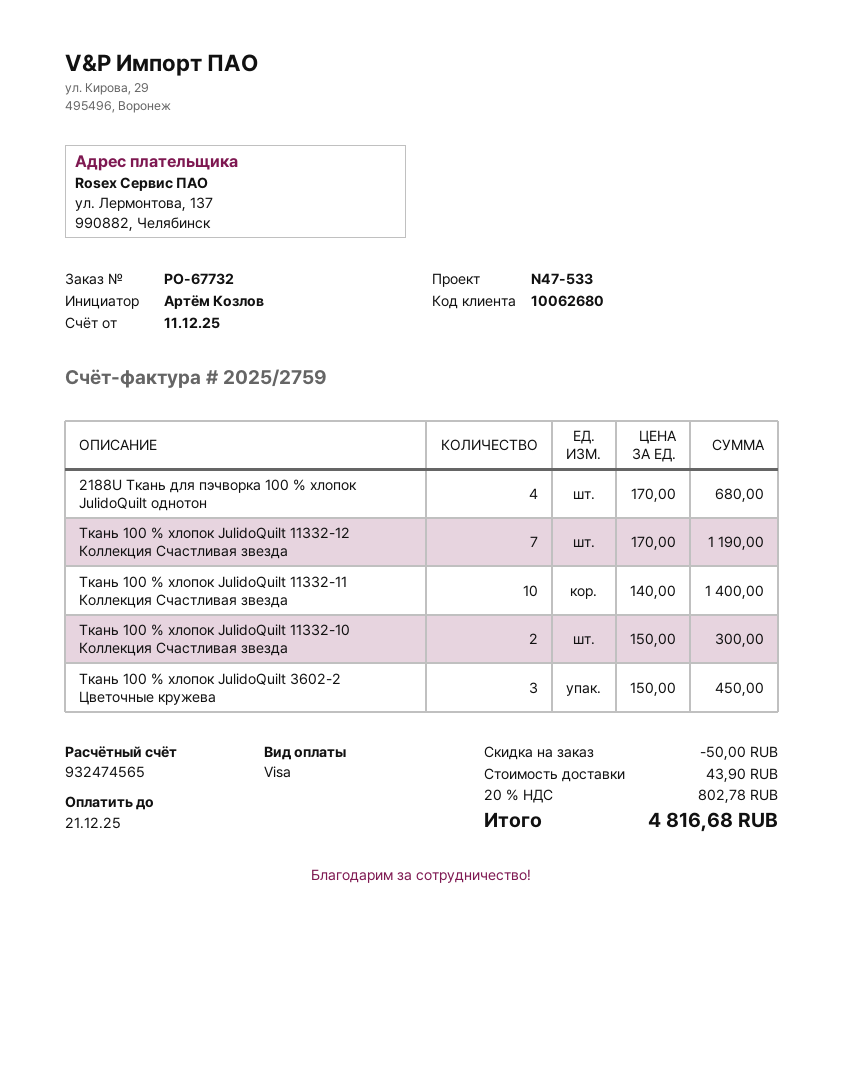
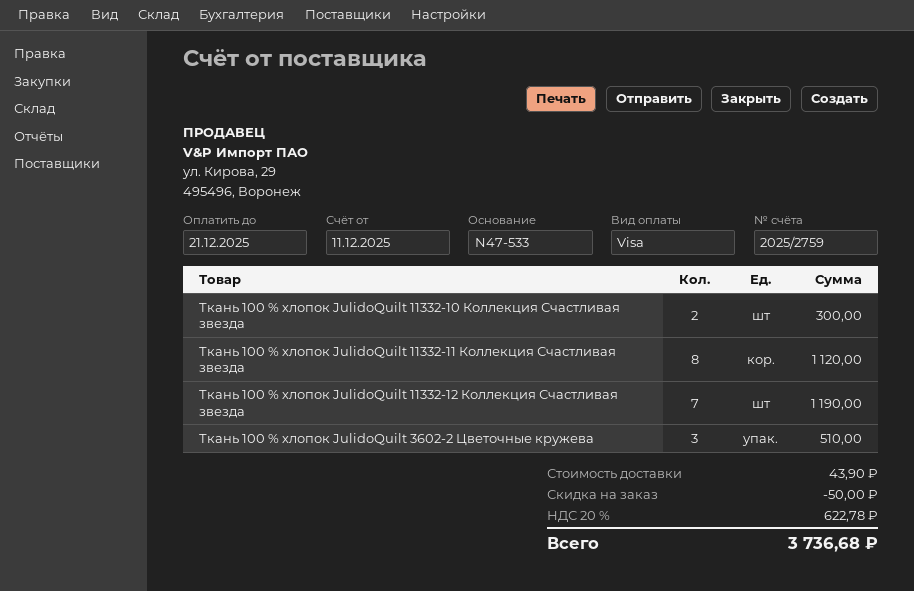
2188U Ткань для пэчворка 100 % хлопок JulidoQuilt однотон: 4 for 680.00 -> none
Ткань 100 % хлопок JulidoQuilt 11332-11 Коллекция Счастливая звезда: 10 for 1400.00 -> 8 for 1120.00
Ткань 100 % хлопок JulidoQuilt 3602-2 Цветочные кружева: 3 for 450.00 -> 3 for 510.00
tax: 20% = 802.78 -> 20% = 622.78
total: 4816.68 -> 3736.68

